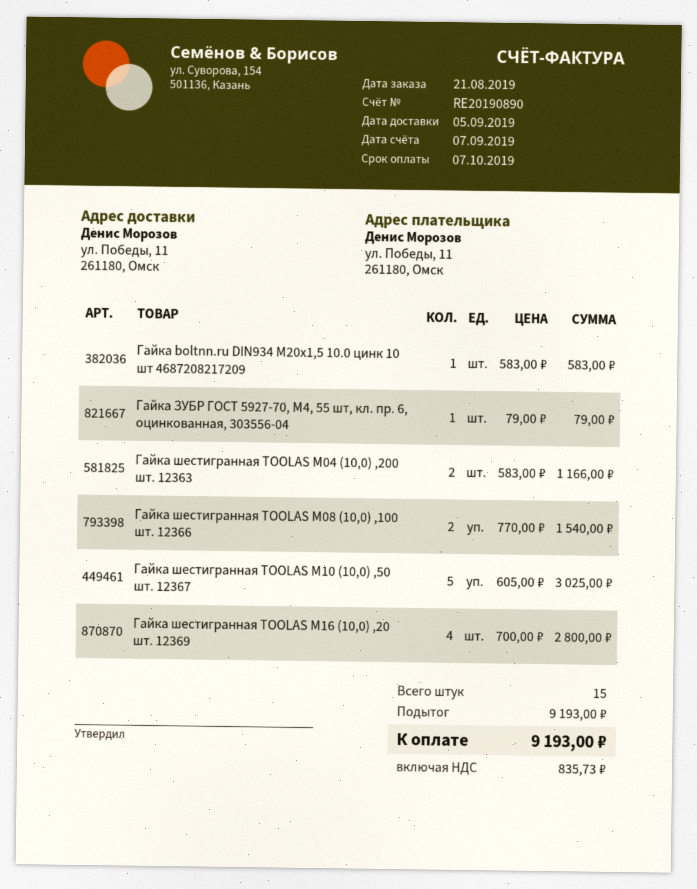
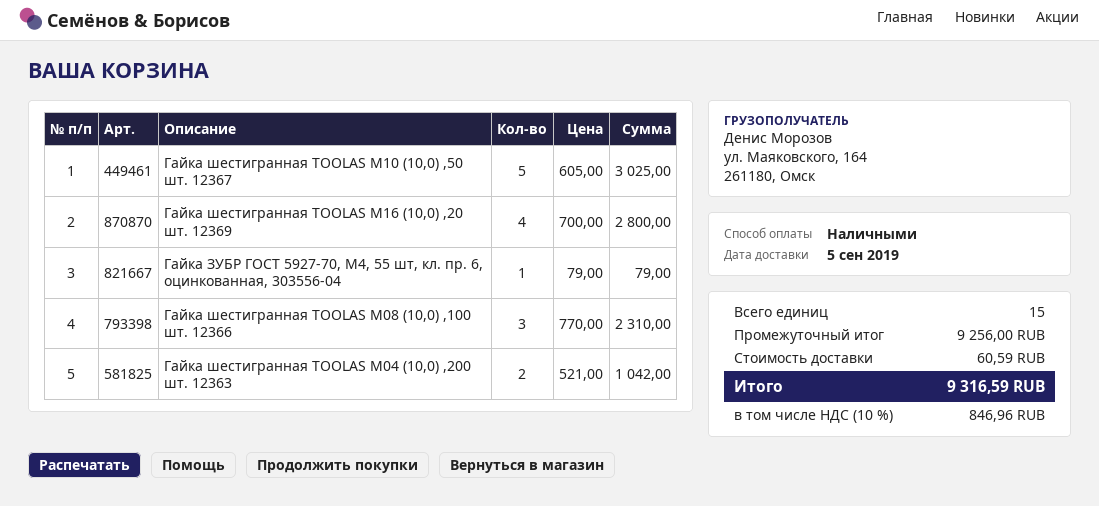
ship to: ул. Победы, 11, 261180, Омск -> ул. Маяковского, 164, 261180, Омск
Гайка boltnn.ru DIN934 М20х1,5 10.0 цинк 10 шт 4687208217209: 1 x 583.00 = 583.00 -> none
Гайка шестигранная TOOLAS М04 (10,0) ,200 шт. 12363: 2 x 583.00 = 1166.00 -> 2 x 521.00 = 1042.00
Гайка шестигранная TOOLAS М08 (10,0) ,100 шт. 12366: 2 x 770.00 = 1540.00 -> 3 x 770.00 = 2310.00
subtotal: 9193.00 -> 9256.00
shipping: none -> 60.59
tax: 835.73 -> 846.96
total: 9193.00 -> 9316.59

